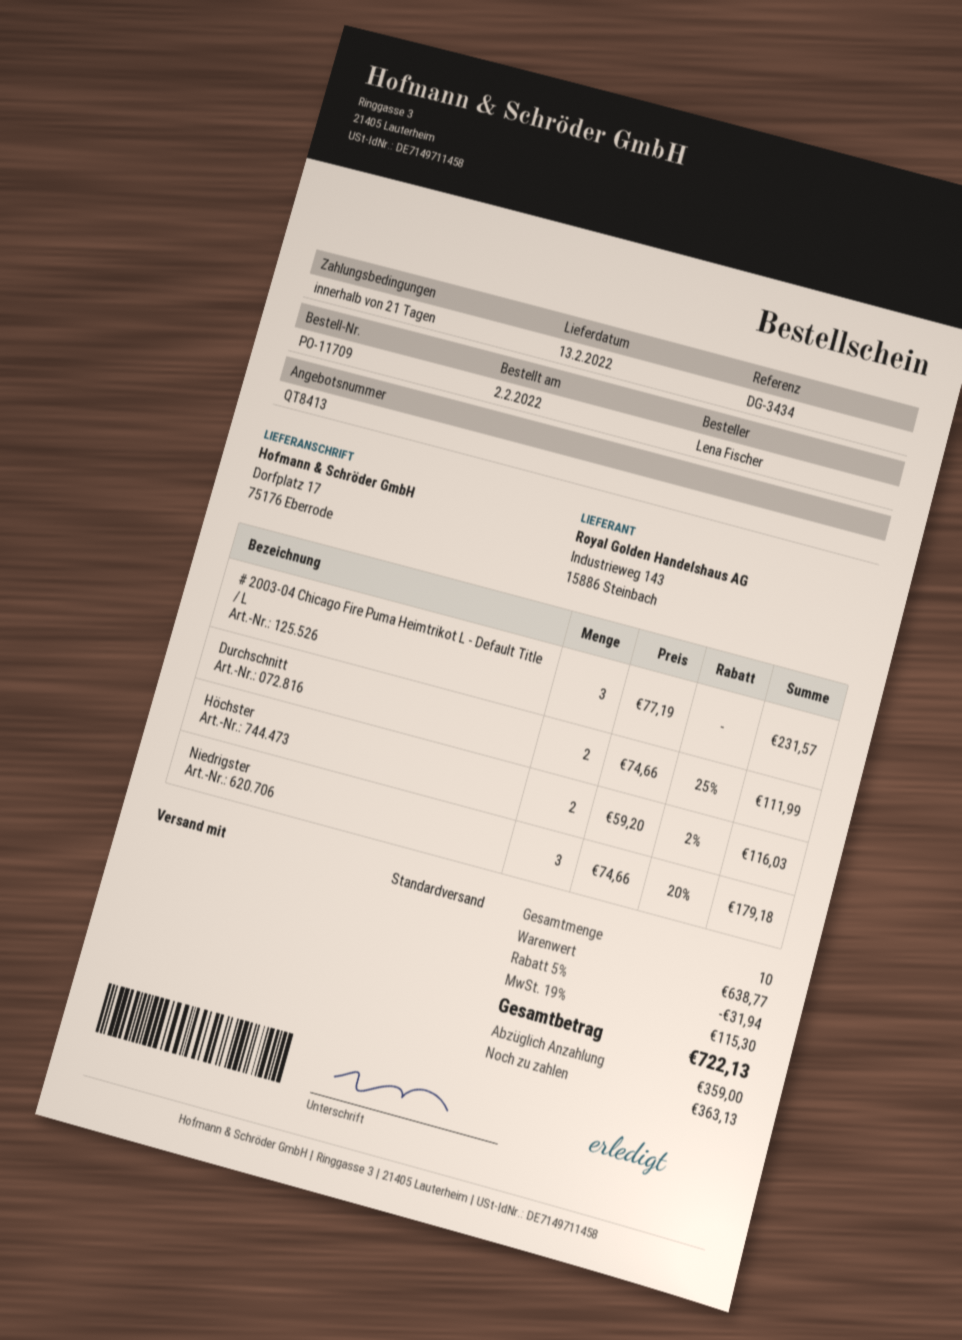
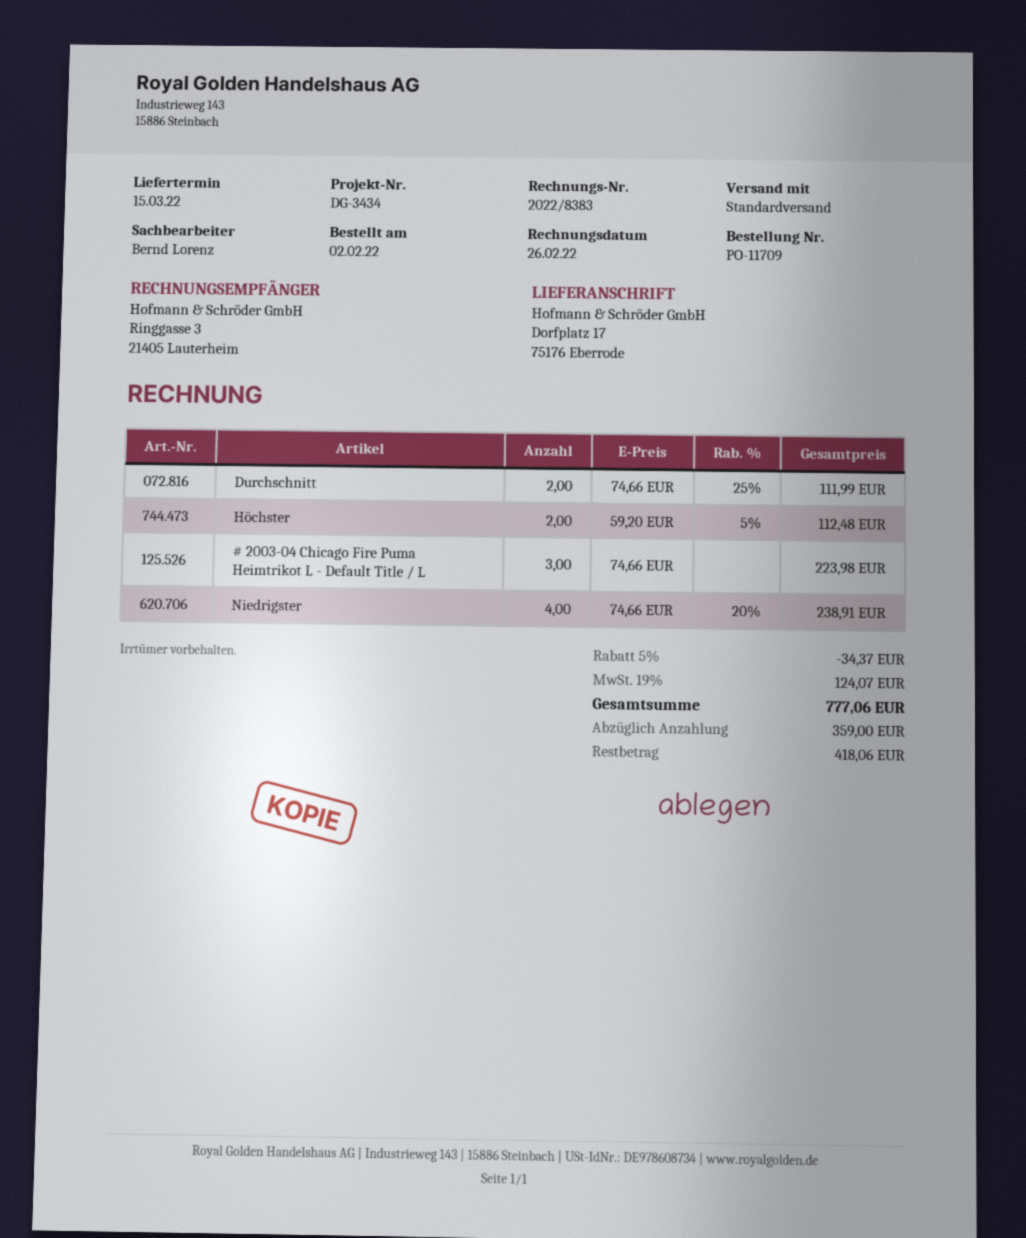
delivery date: 2022-02-13 -> 2022-03-15
# 2003-04 Chicago Fire Puma Heimtrikot L - Default Title / L: 3 x 77.19 = 231.57 -> 3 x 74.66 = 223.98
Höchster: 2 x 59.20 - 2% = 116.03 -> 2 x 59.20 - 5% = 112.48
Niedrigster: 3 x 74.66 - 20% = 179.18 -> 4 x 74.66 - 20% = 238.91
discount: 5% = 31.94 -> 5% = 34.37
tax: 19% = 115.30 -> 19% = 124.07
total: 722.13 -> 777.06
balance: 363.13 -> 418.06

